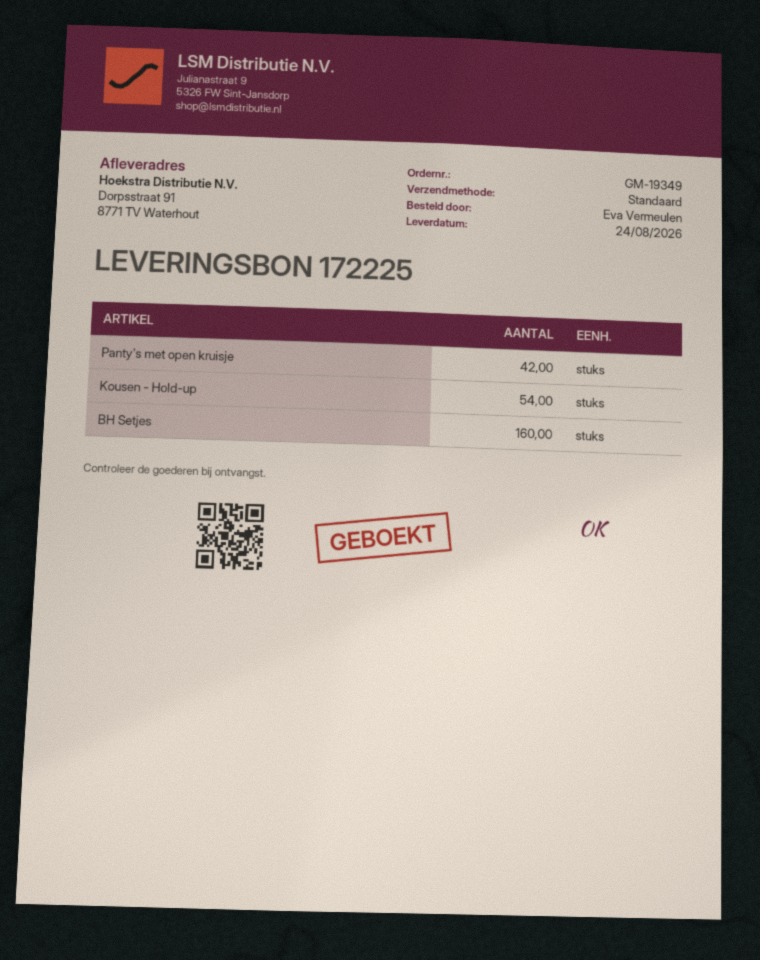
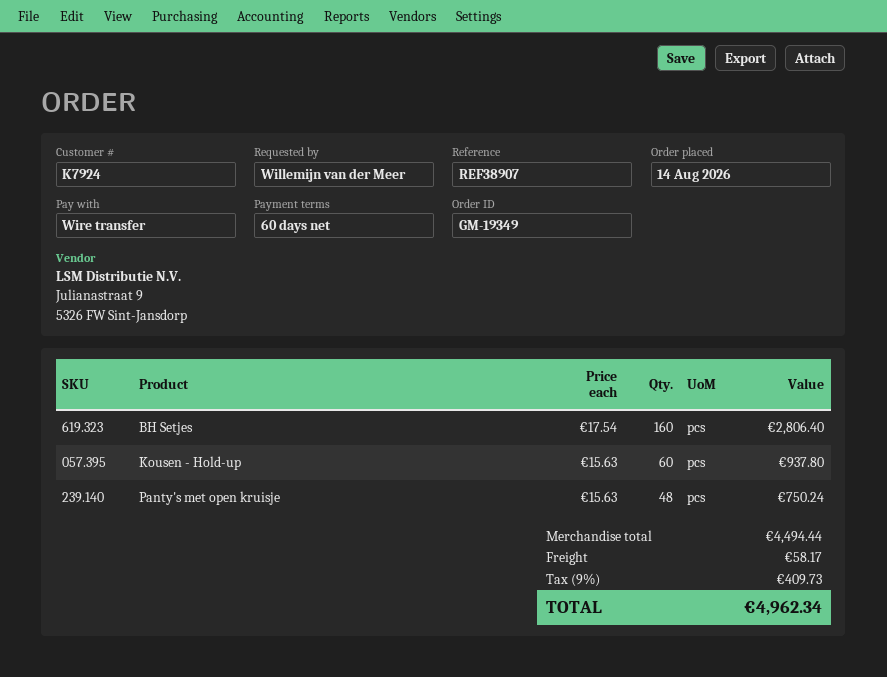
ordered by: Eva Vermeulen -> Willemijn van der Meer
Panty's met open kruisje: 42 -> 48
Kousen - Hold-up: 54 -> 60

